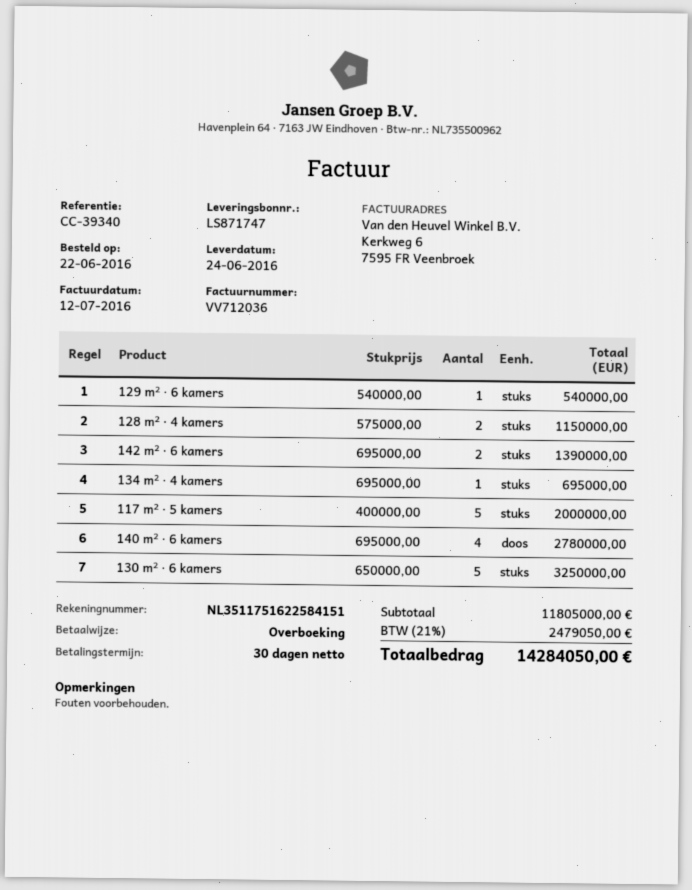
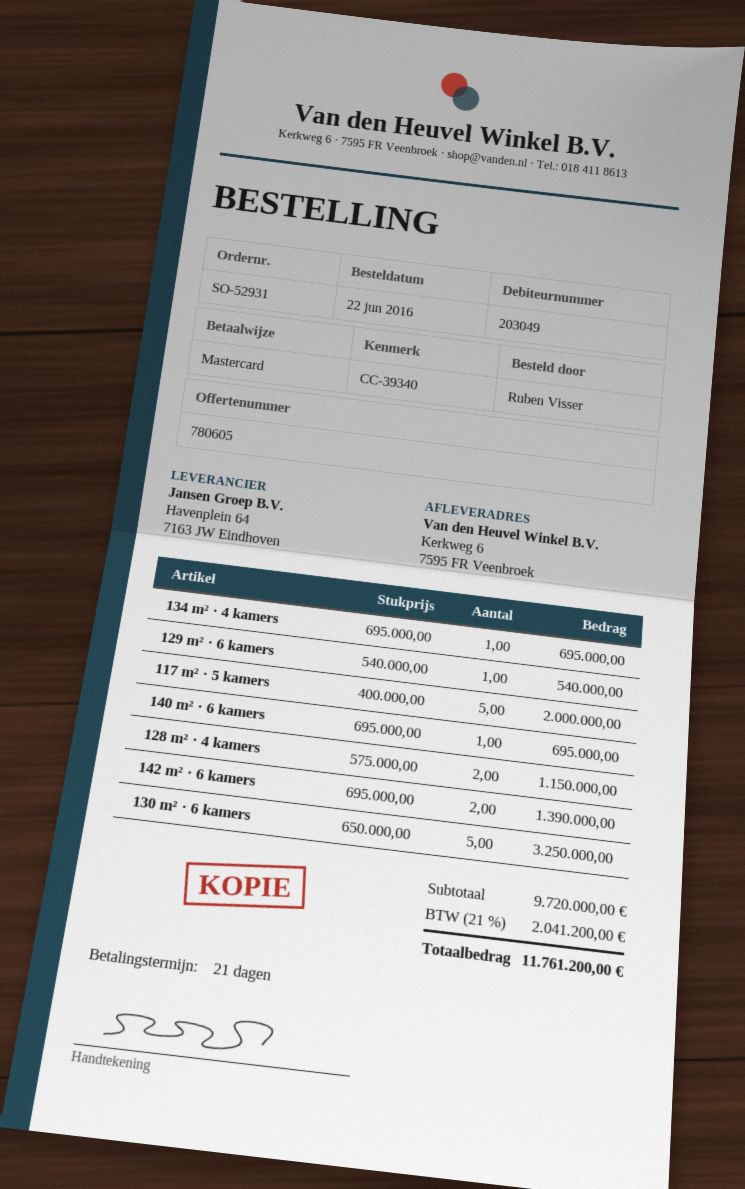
payment terms: 30 days -> 21 days
payment method: bank transfer -> Mastercard
140 m² · 6 kamers: 4 x 695000.00 = 2780000.00 -> 1 x 695000.00 = 695000.00
subtotal: 11805000.00 -> 9720000.00
tax: 21% = 2479050.00 -> 21% = 2041200.00
total: 14284050.00 -> 11761200.00

